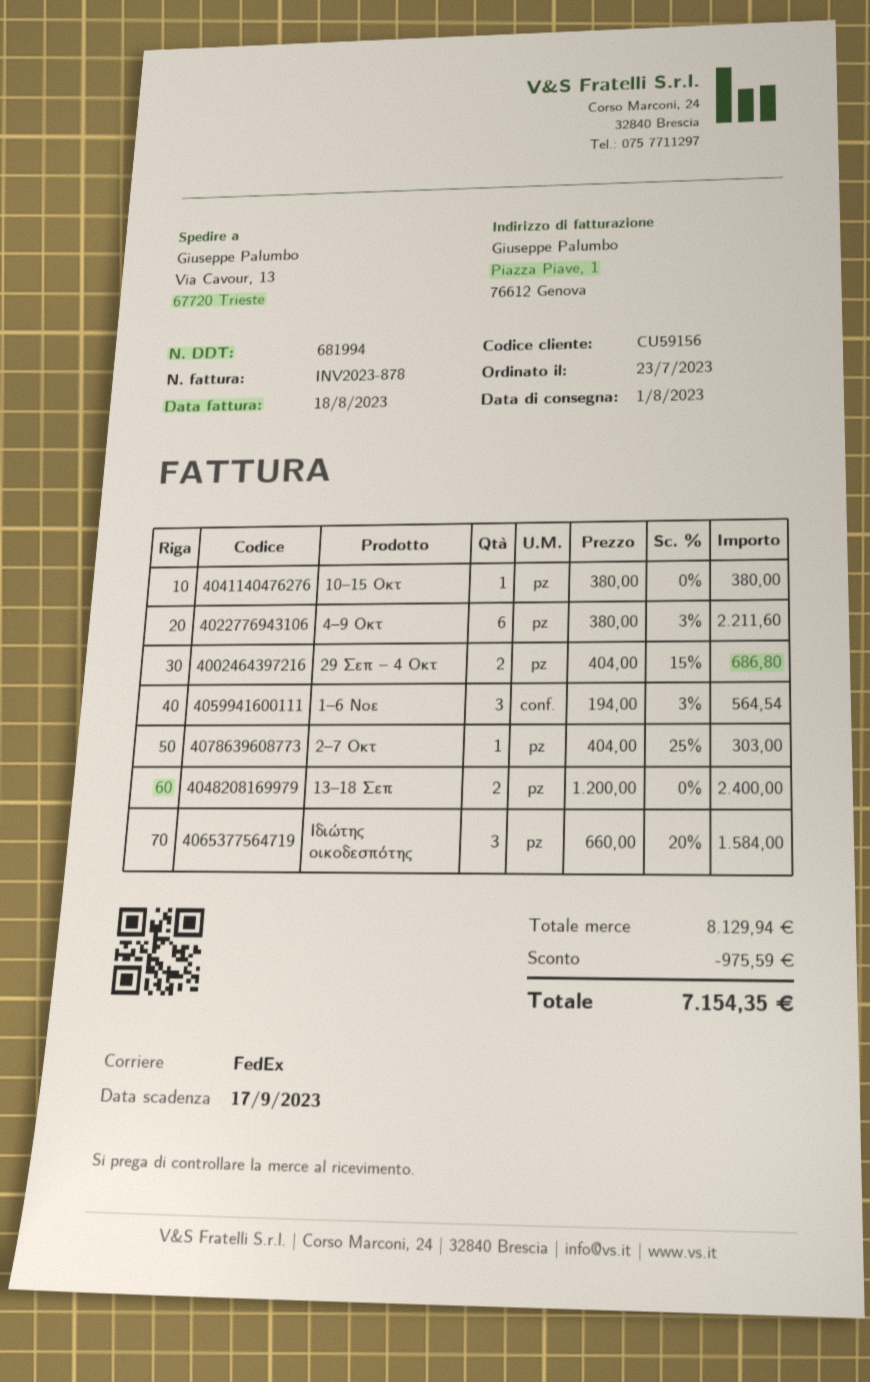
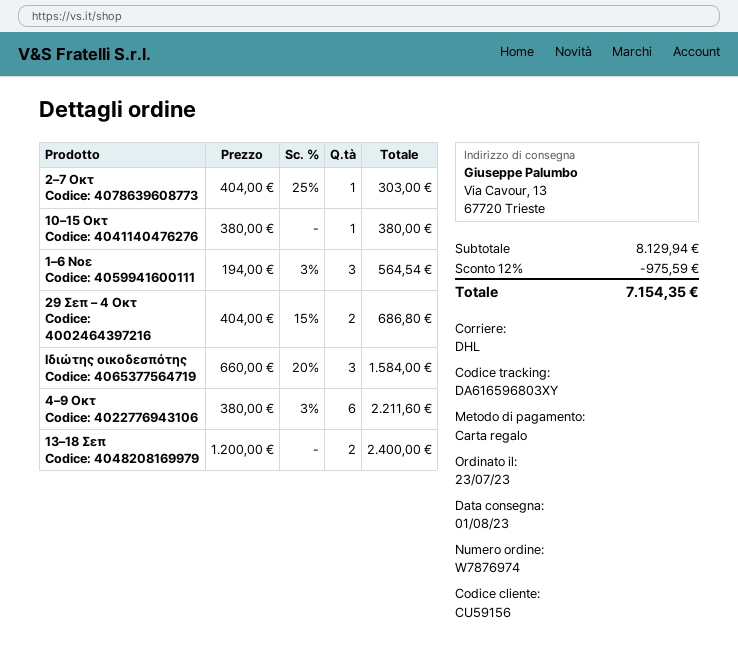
shipping method: FedEx -> DHL

